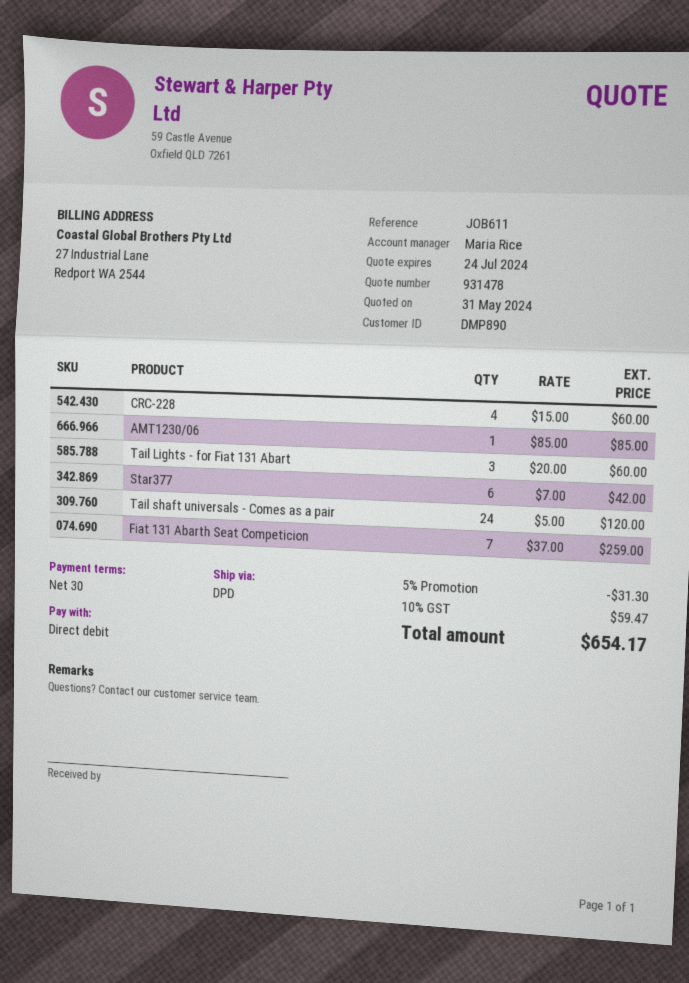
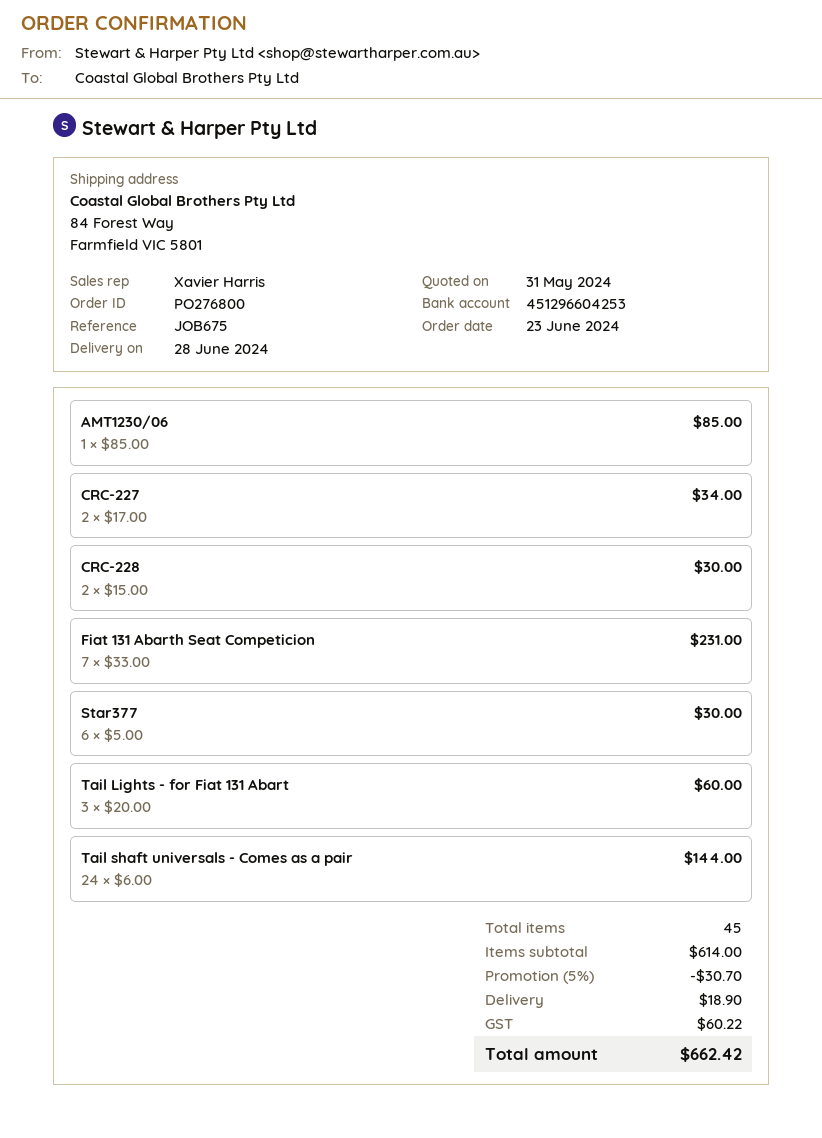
reference: JOB611 -> JOB675
sales rep: Maria Rice -> Xavier Harris
CRC-228: 4 x 15.00 = 60.00 -> 2 x 15.00 = 30.00
Star377: 6 x 7.00 = 42.00 -> 6 x 5.00 = 30.00
Tail shaft universals - Comes as a pair: 24 x 5.00 = 120.00 -> 24 x 6.00 = 144.00
Fiat 131 Abarth Seat Competicion: 7 x 37.00 = 259.00 -> 7 x 33.00 = 231.00
CRC-227: none -> 2 x 17.00 = 34.00
discount: 5% = 31.30 -> 5% = 30.70
shipping: none -> 18.90
tax: 59.47 -> 60.22
total: 654.17 -> 662.42

